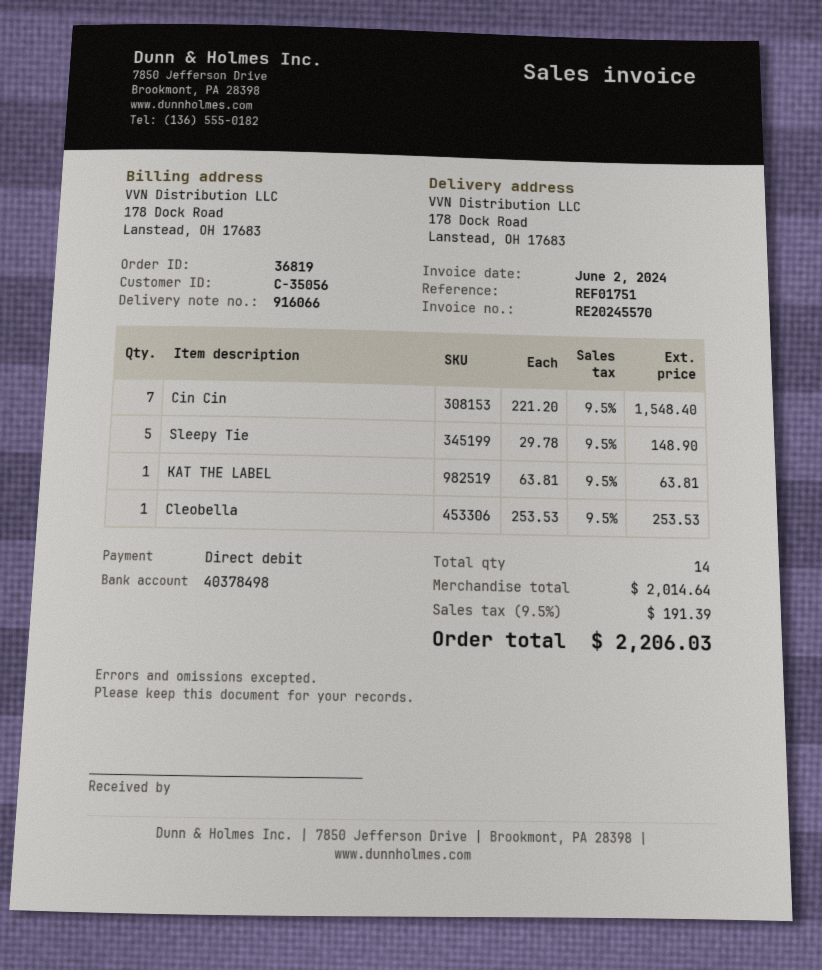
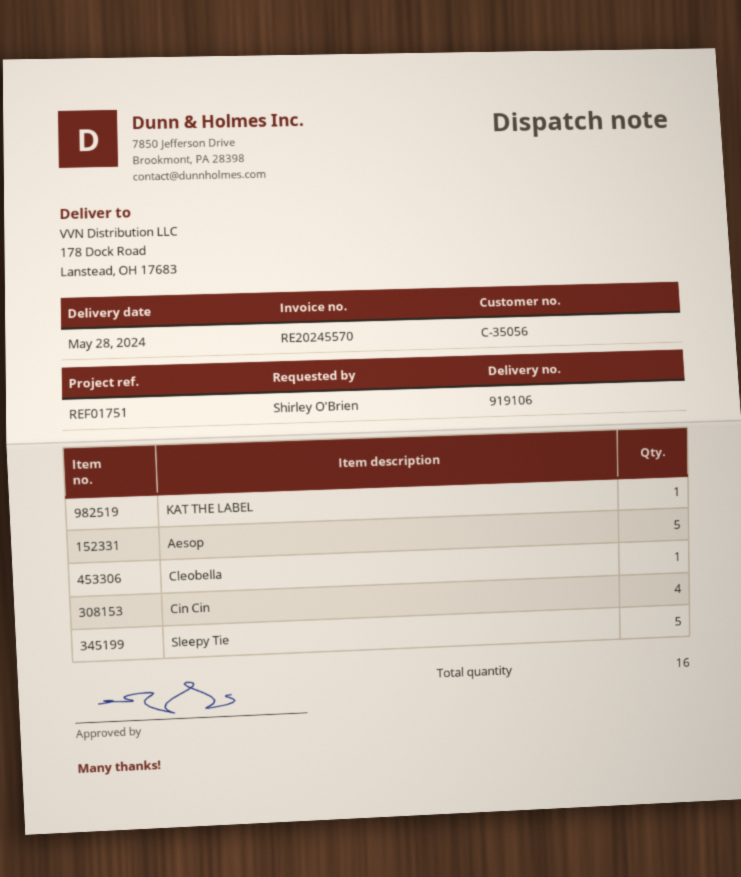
delivery note number: 916066 -> 919106
Cin Cin: 7 -> 4
Aesop: none -> 5
total quantity: 14 -> 16

